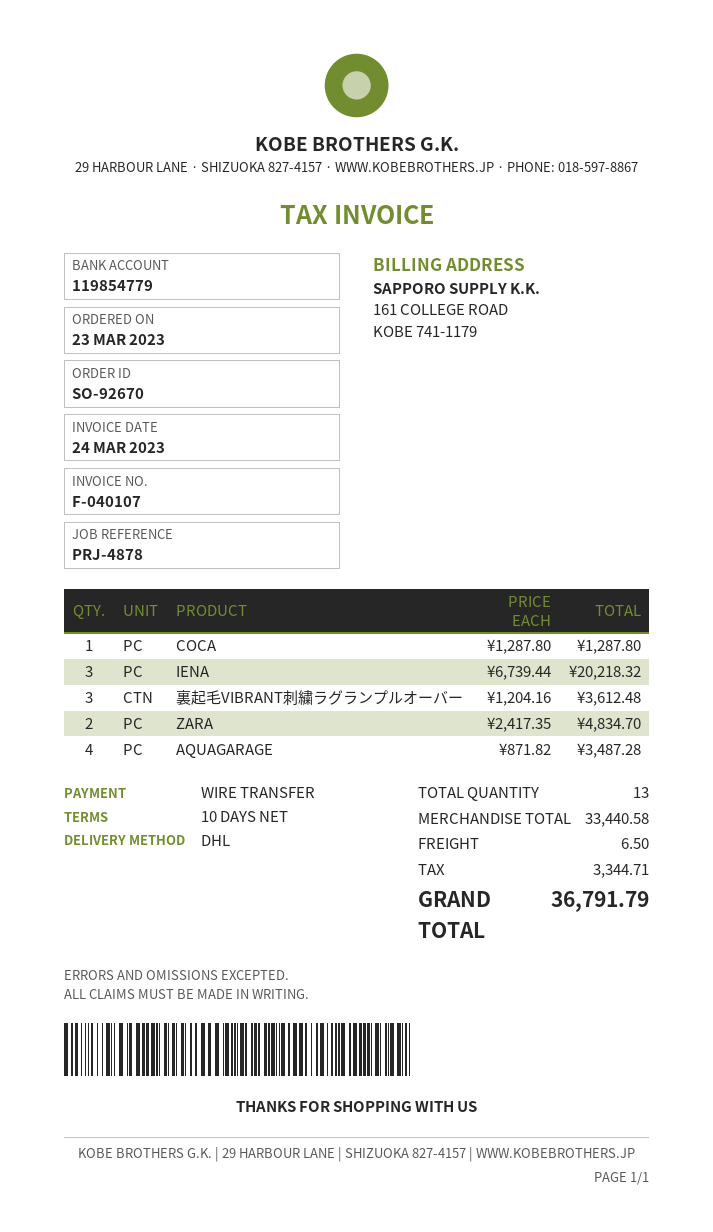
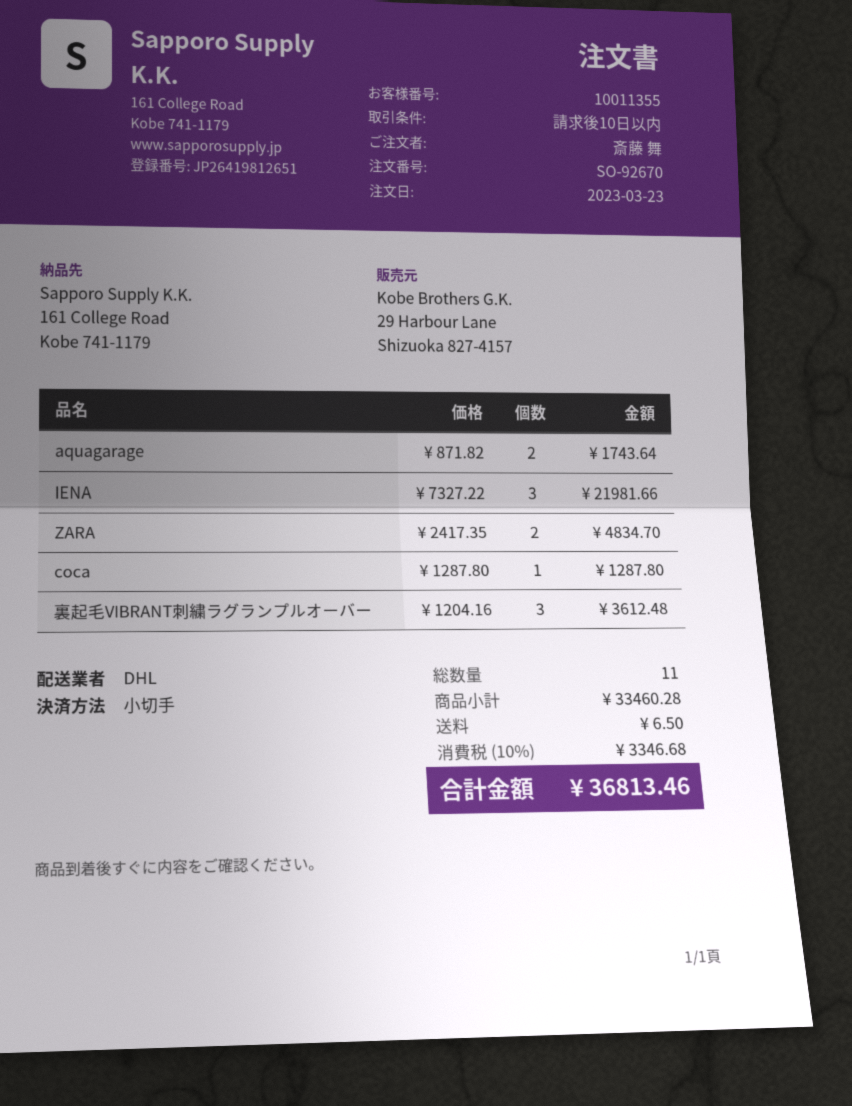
payment method: bank transfer -> cheque
IENA: 3 x 6739.44 = 20218.32 -> 3 x 7327.22 = 21981.66
AQUAGARAGE: 4 x 871.82 = 3487.28 -> 2 x 871.82 = 1743.64
total quantity: 13 -> 11
subtotal: 33440.58 -> 33460.28
tax: 3344.71 -> 3346.68
total: 36791.79 -> 36813.46

